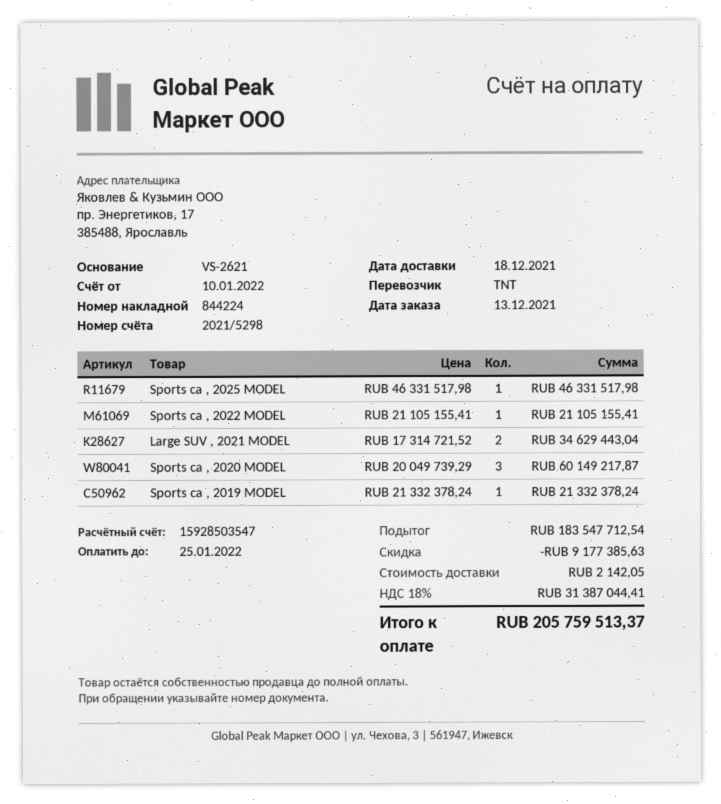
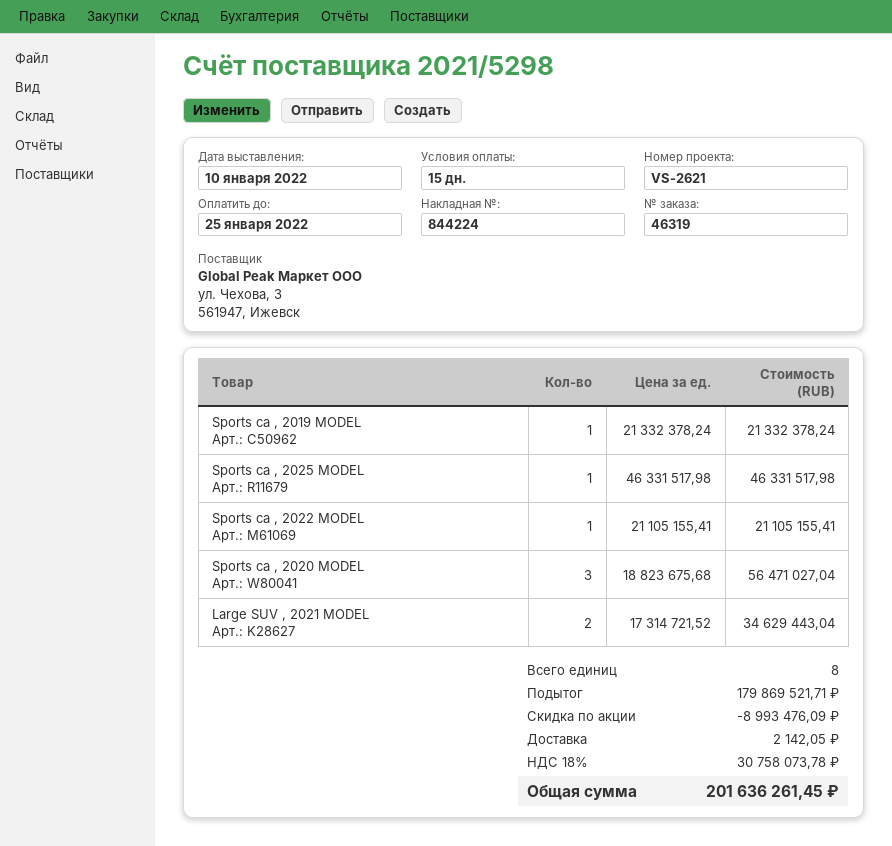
Sports ca , 2020 MODEL: 3 x 20049739.29 = 60149217.87 -> 3 x 18823675.68 = 56471027.04
subtotal: 183547712.54 -> 179869521.71
discount: 9177385.63 -> 8993476.09
tax: 18% = 31387044.41 -> 18% = 30758073.78
total: 205759513.37 -> 201636261.45

